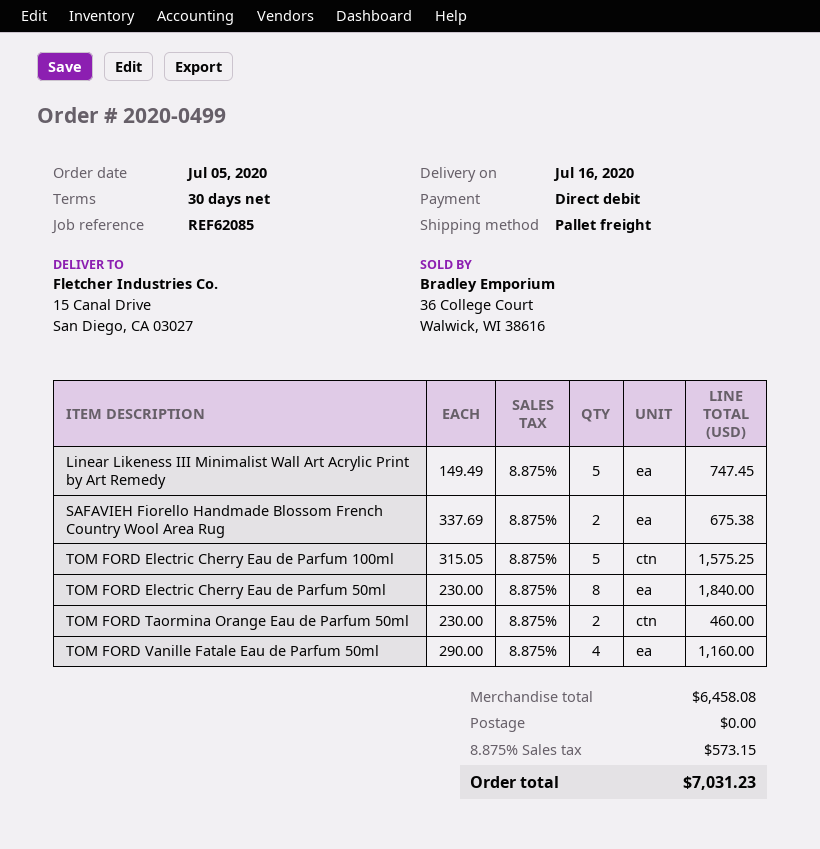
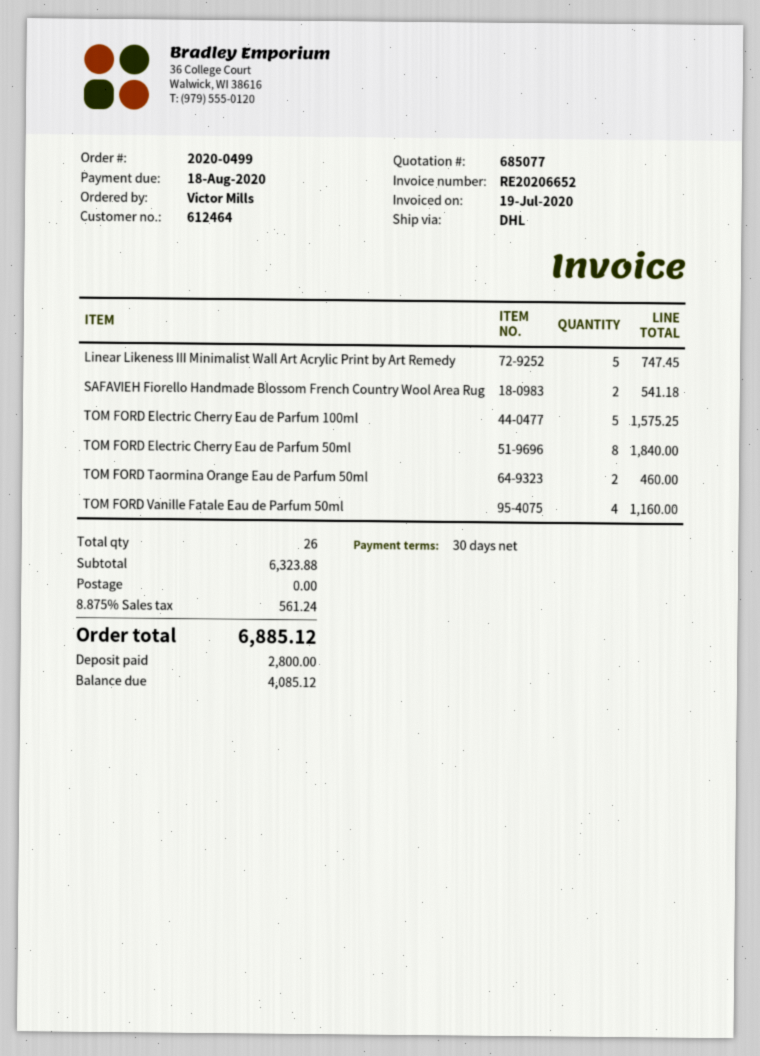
shipping method: pallet freight -> DHL
SAFAVIEH Fiorello Handmade Blossom French Country Wool Area Rug: 2 for 675.38 -> 2 for 541.18
subtotal: 6458.08 -> 6323.88
tax: 8.875% = 573.15 -> 8.875% = 561.24
total: 7031.23 -> 6885.12

